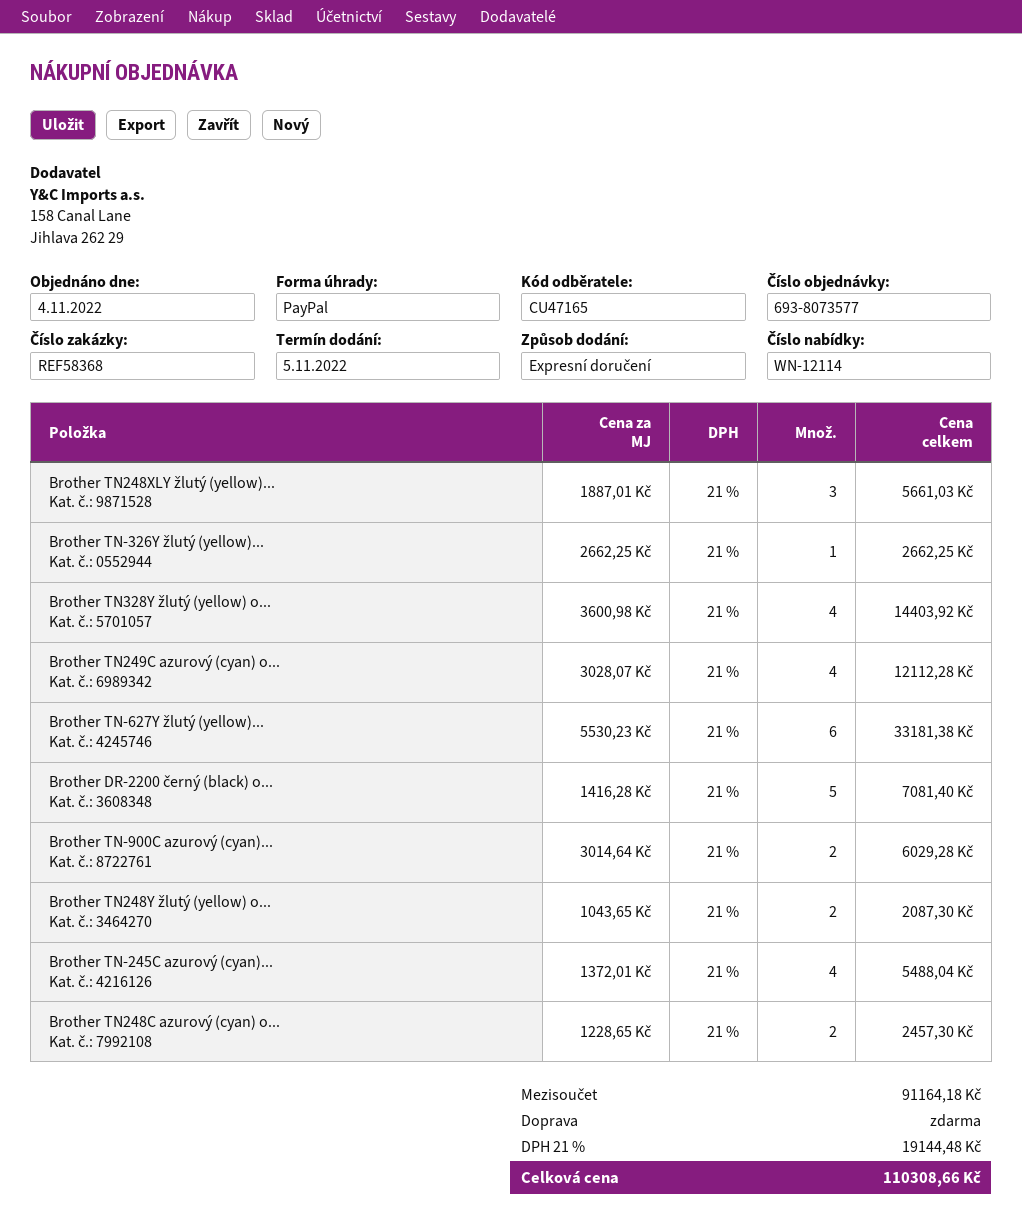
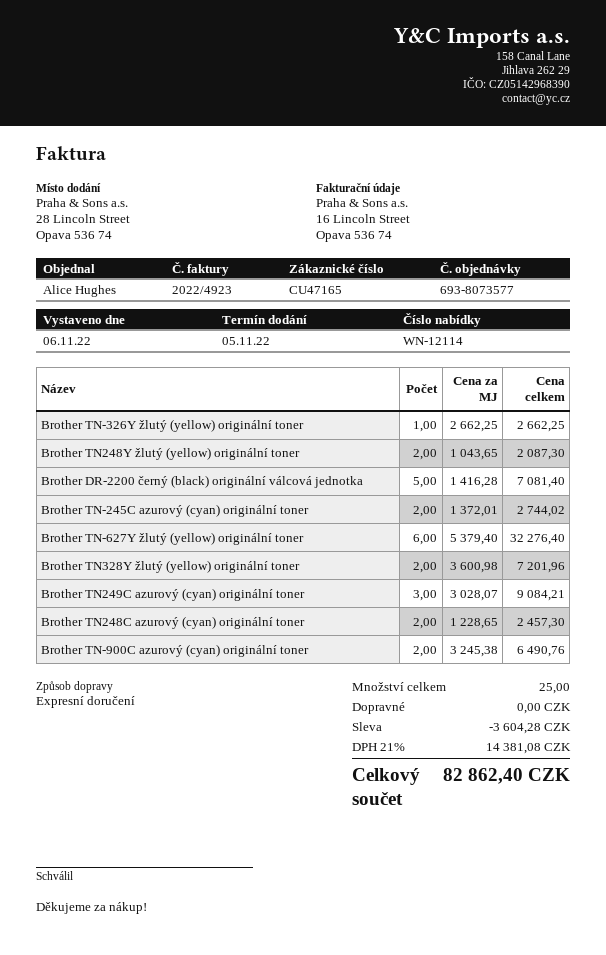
Brother TN248XLY žlutý (yellow)...: 3 x 1887.01 = 5661.03 -> none
Brother TN328Y žlutý (yellow) o...: 4 x 3600.98 = 14403.92 -> 2 x 3600.98 = 7201.96
Brother TN249C azurový (cyan) o...: 4 x 3028.07 = 12112.28 -> 3 x 3028.07 = 9084.21
Brother TN-627Y žlutý (yellow)...: 6 x 5530.23 = 33181.38 -> 6 x 5379.40 = 32276.40
Brother TN-900C azurový (cyan)...: 2 x 3014.64 = 6029.28 -> 2 x 3245.38 = 6490.76
Brother TN-245C azurový (cyan)...: 4 x 1372.01 = 5488.04 -> 2 x 1372.01 = 2744.02
discount: none -> 3604.28
tax: 21% = 19144.48 -> 21% = 14381.08
total: 110308.66 -> 82862.40

